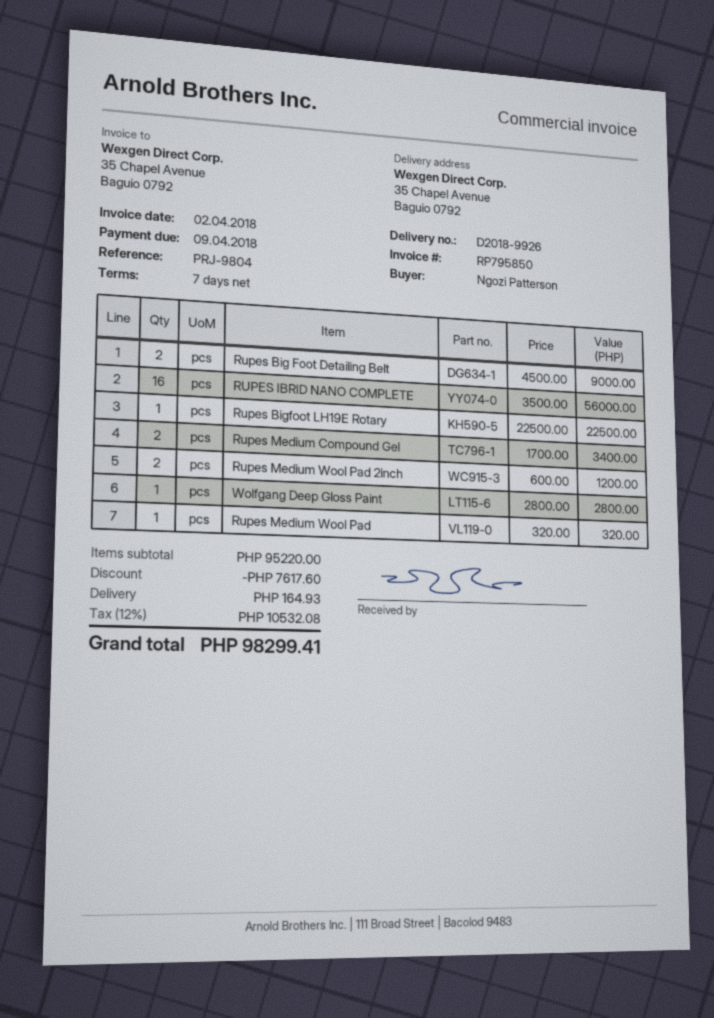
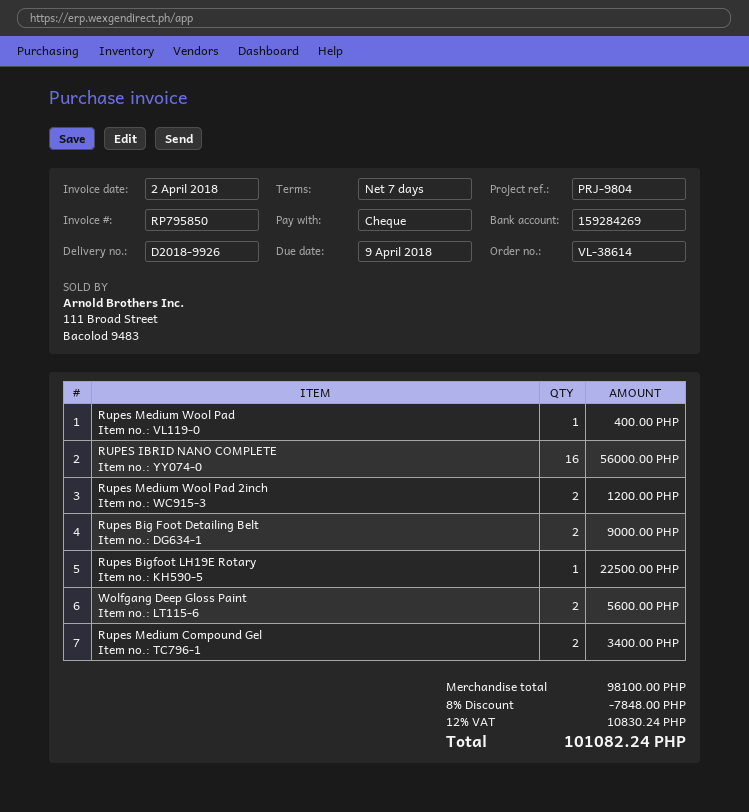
Wolfgang Deep Gloss Paint: 1 for 2800.00 -> 2 for 5600.00
Rupes Medium Wool Pad: 1 for 320.00 -> 1 for 400.00
subtotal: 95220.00 -> 98100.00
discount: 7617.60 -> 7848.00
shipping: 164.93 -> none
tax: 12% = 10532.08 -> 12% = 10830.24
total: 98299.41 -> 101082.24

